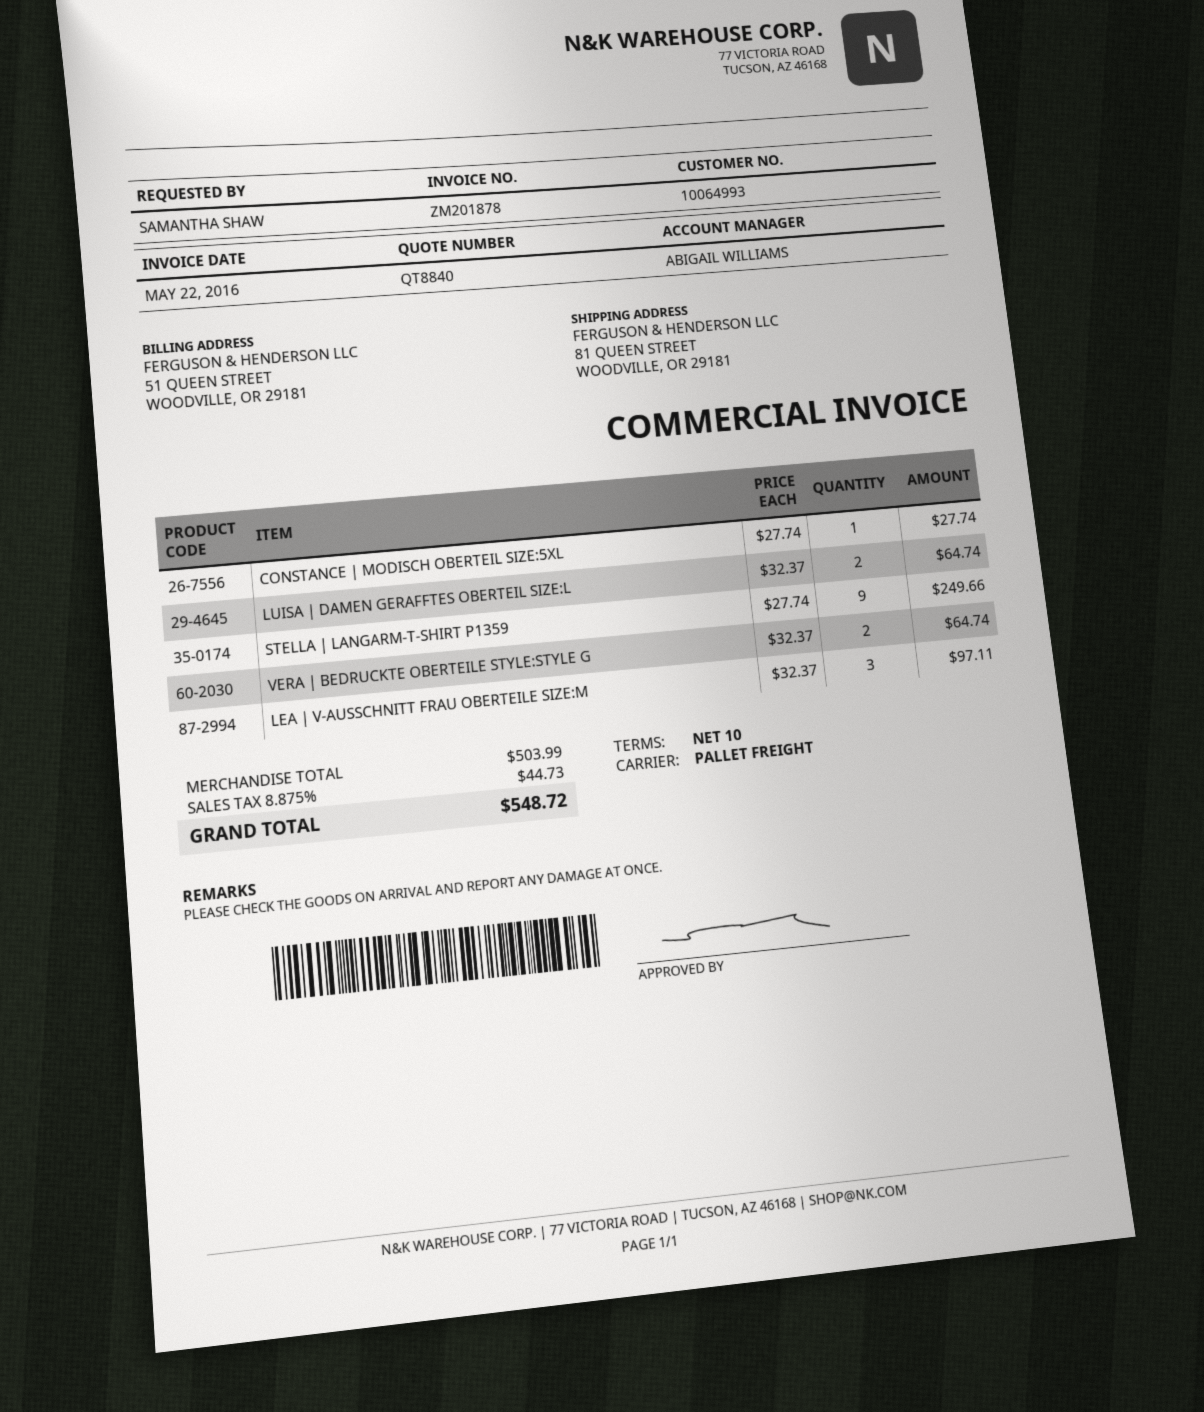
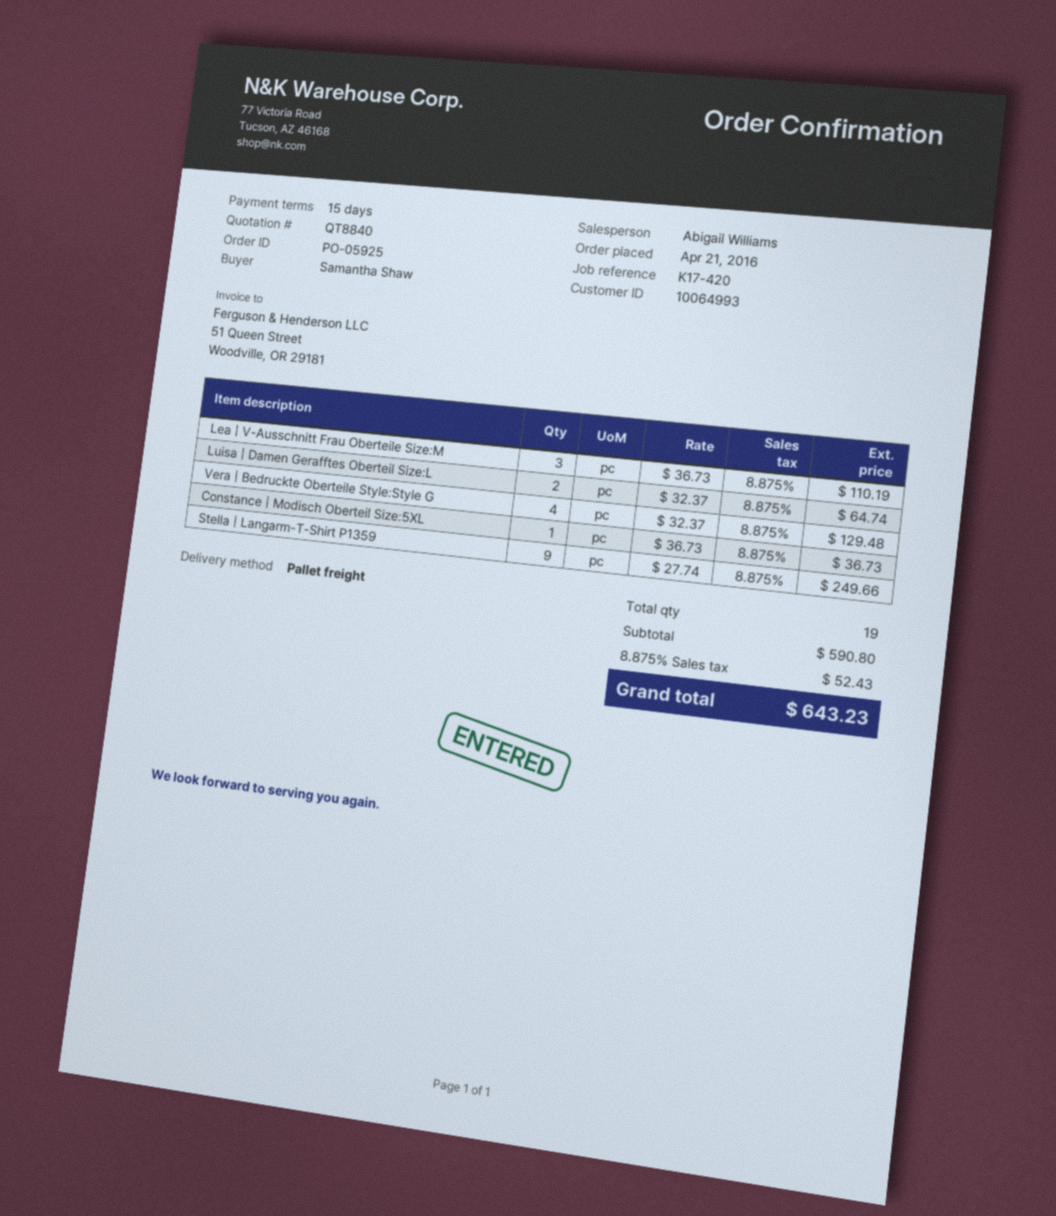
payment terms: 10 days -> 15 days
CONSTANCE | MODISCH OBERTEIL SIZE:5XL: 1 x 27.74 = 27.74 -> 1 x 36.73 = 36.73
VERA | BEDRUCKTE OBERTEILE STYLE:STYLE G: 2 x 32.37 = 64.74 -> 4 x 32.37 = 129.48
LEA | V-AUSSCHNITT FRAU OBERTEILE SIZE:M: 3 x 32.37 = 97.11 -> 3 x 36.73 = 110.19
subtotal: 503.99 -> 590.80
tax: 8.875% = 44.73 -> 8.875% = 52.43
total: 548.72 -> 643.23

